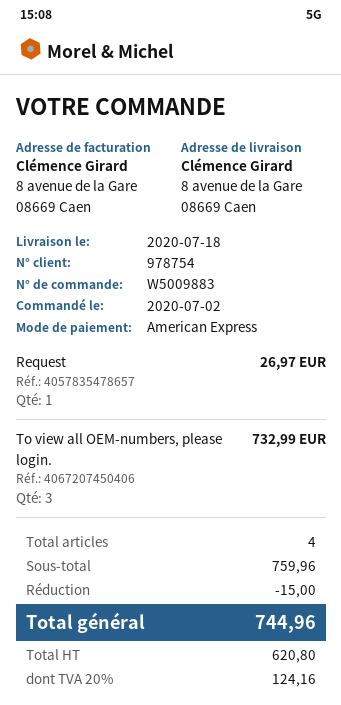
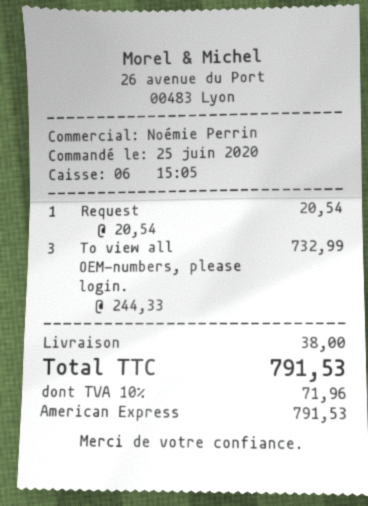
order date: 2020-07-02 -> 2020-06-25
Request: 1 for 26.97 -> 1 for 20.54
discount: 15.00 -> none
shipping: none -> 38.00
tax: 20% = 124.16 -> 10% = 71.96
total: 744.96 -> 791.53

